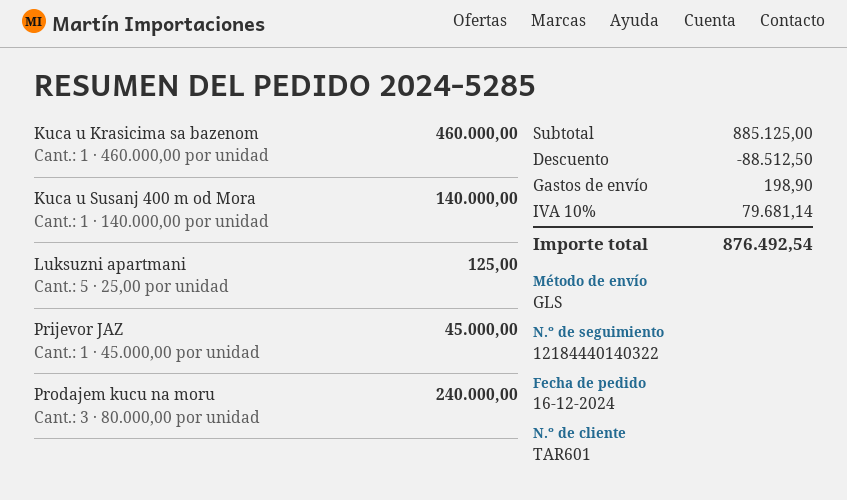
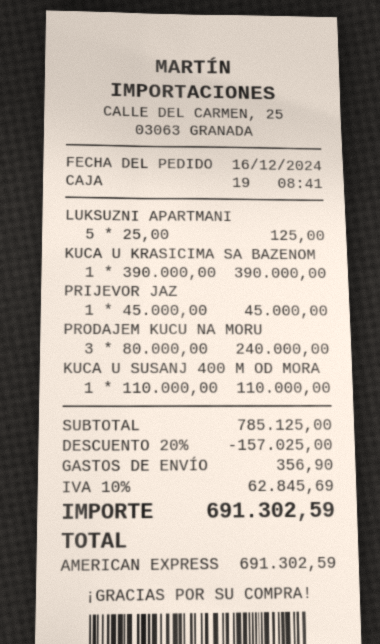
Kuca u Krasicima sa bazenom: 1 x 460000.00 = 460000.00 -> 1 x 390000.00 = 390000.00
Kuca u Susanj 400 m od Mora: 1 x 140000.00 = 140000.00 -> 1 x 110000.00 = 110000.00
subtotal: 885125.00 -> 785125.00
discount: 88512.50 -> 157025.00
shipping: 198.90 -> 356.90
tax: 10% = 79681.14 -> 10% = 62845.69
total: 876492.54 -> 691302.59

